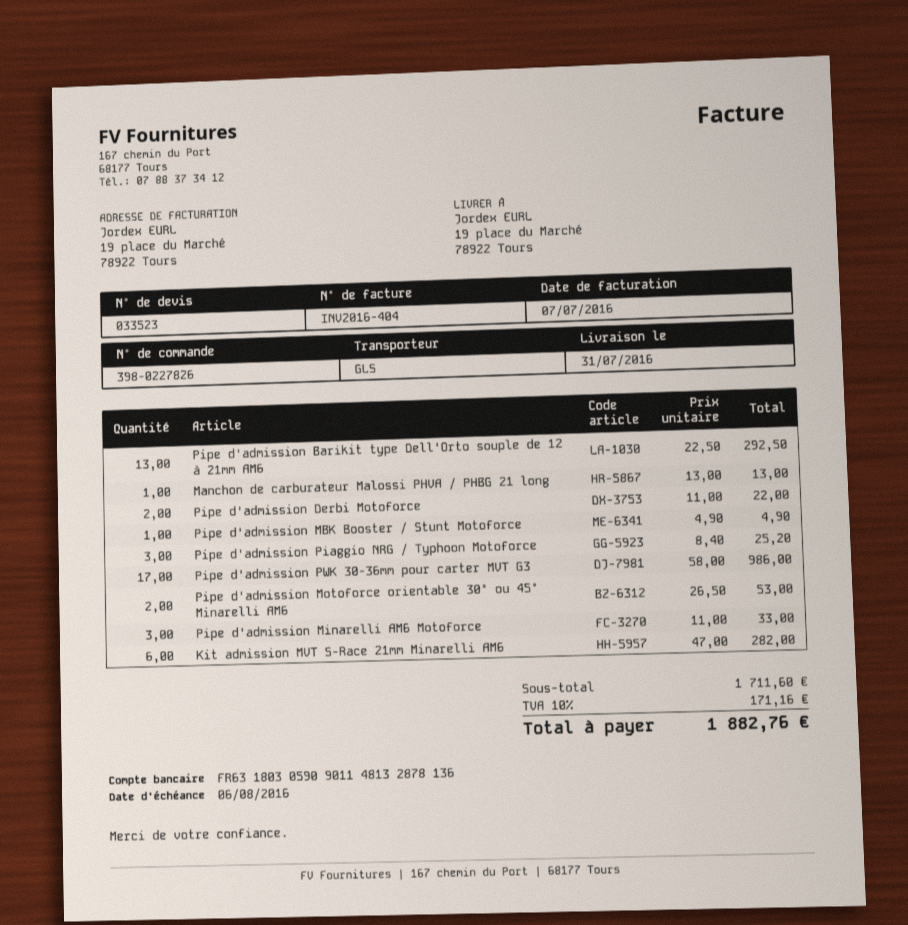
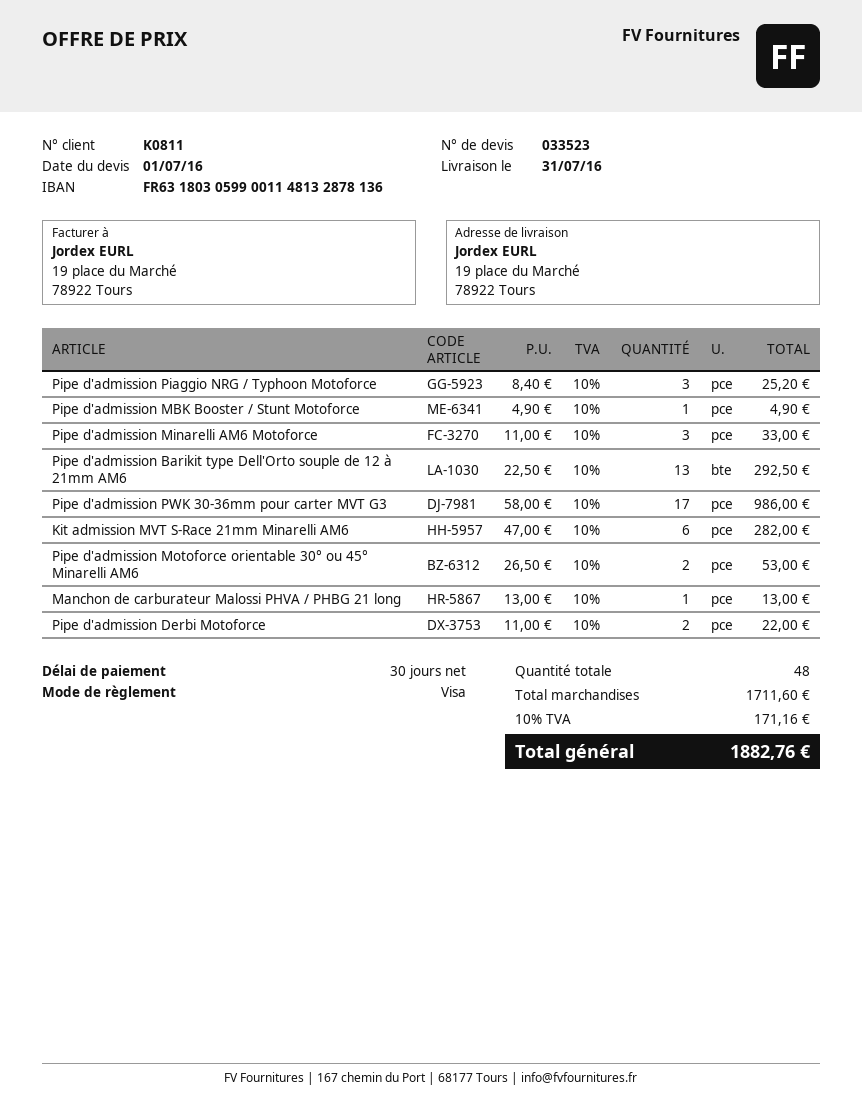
bank account: FR6318030590901148132878136 -> FR6318030599001148132878136

